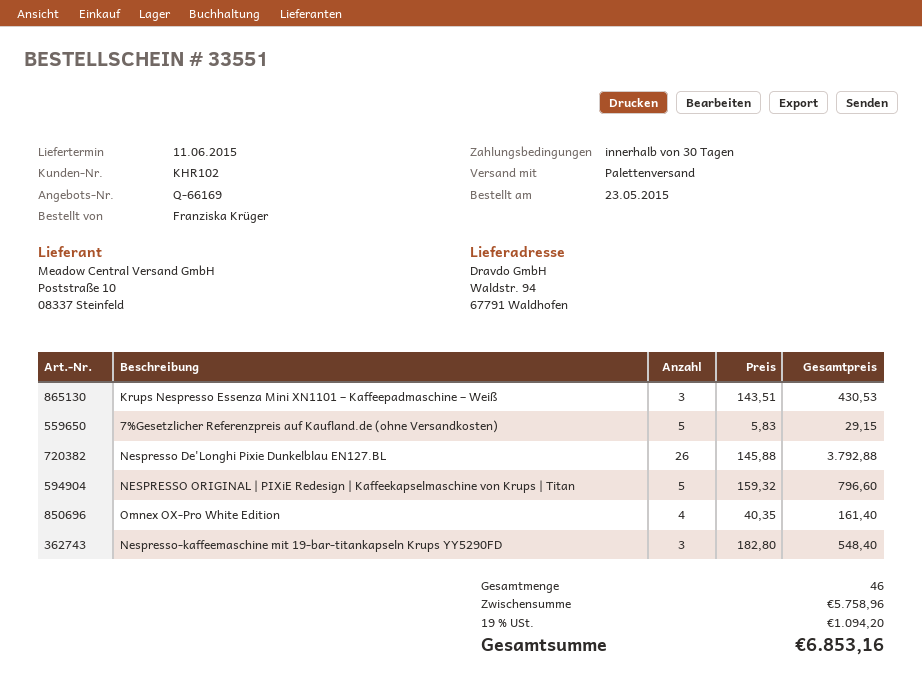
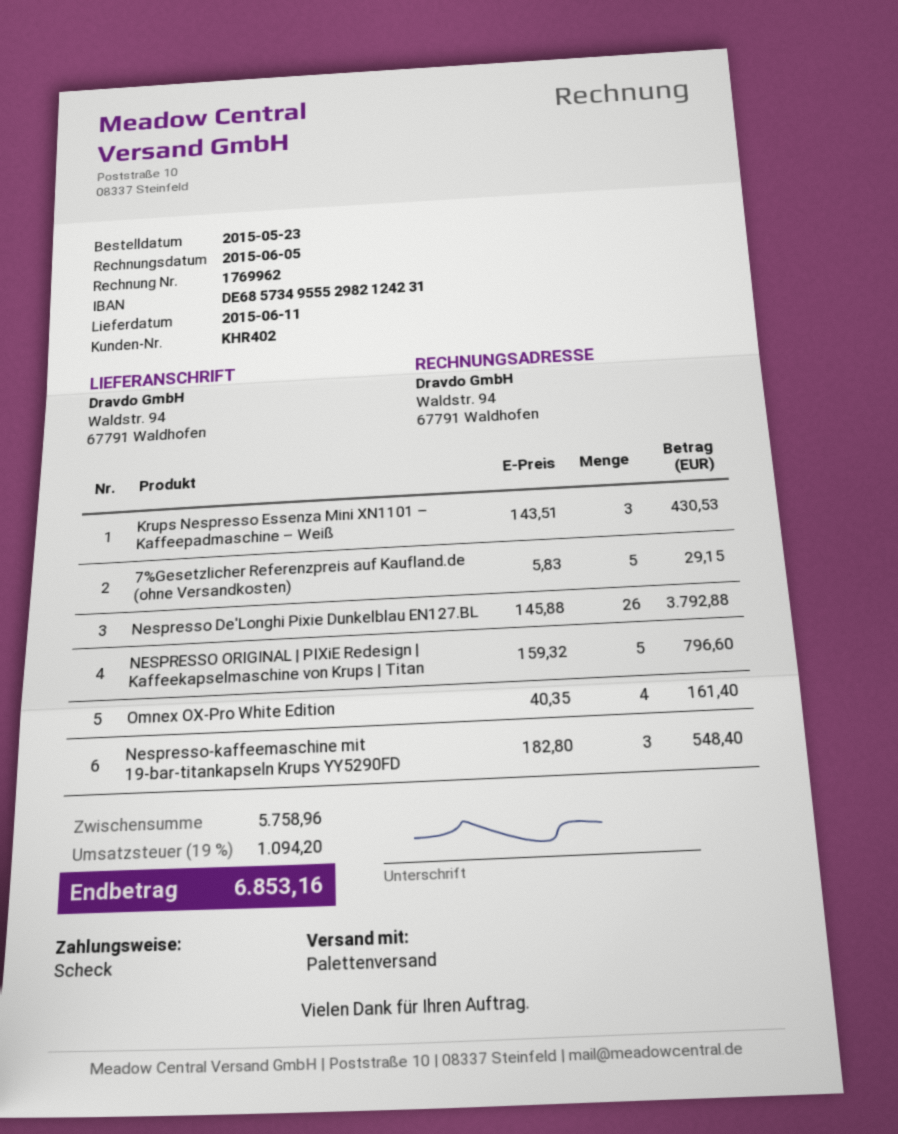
customer number: KHR102 -> KHR402

